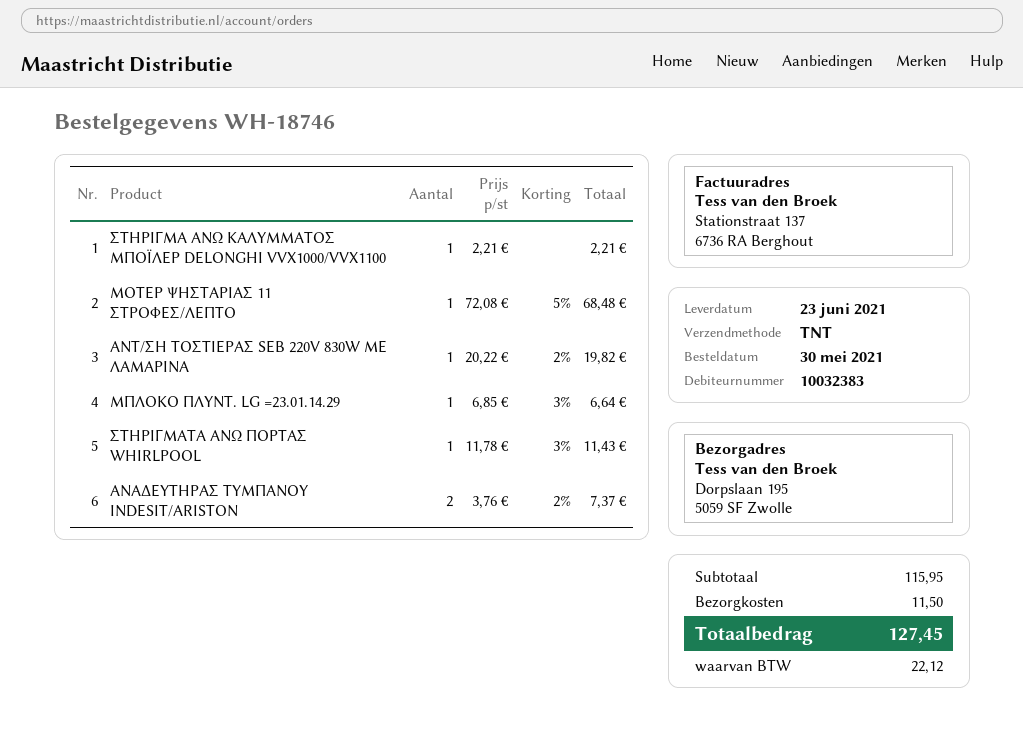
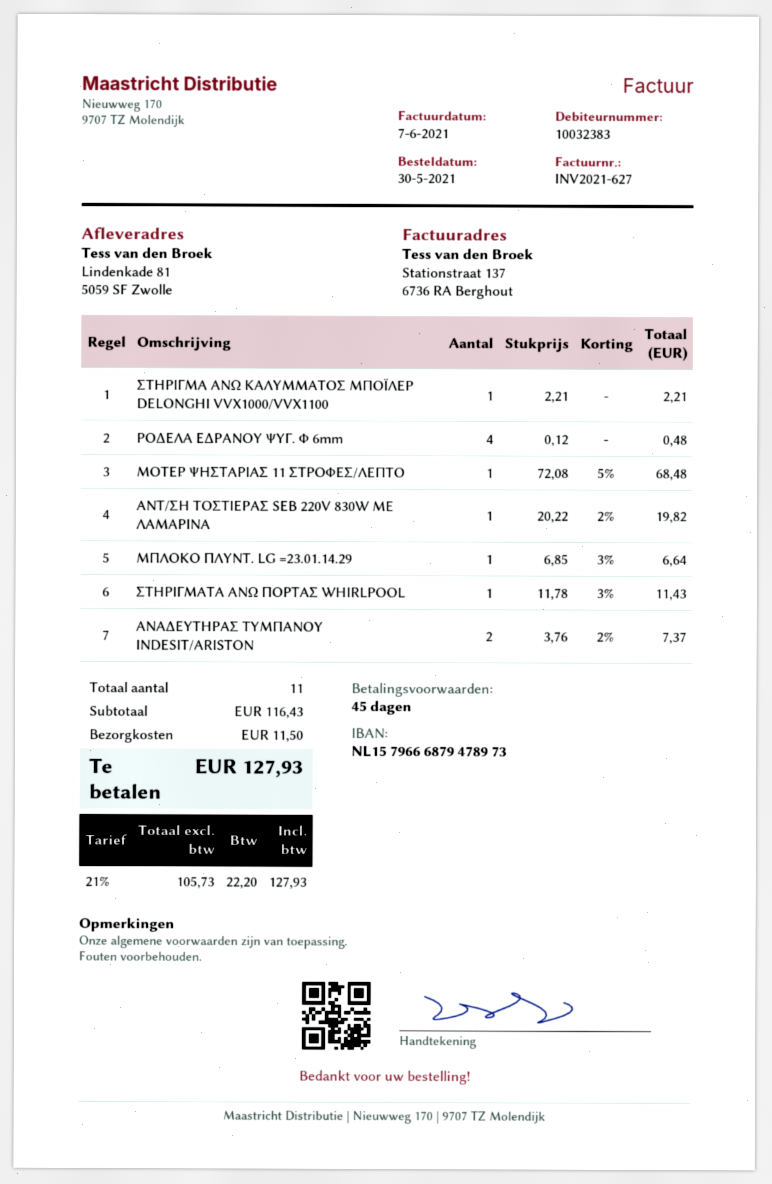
ship to: Dorpslaan 195, 5059 SF Zwolle -> Lindenkade 81, 5059 SF Zwolle
ΡΟΔΕΛΑ ΕΔΡΑΝΟΥ ΨΥΓ. Φ 6mm: none -> 4 x 0.12 = 0.48
subtotal: 115.95 -> 116.43
tax: 22.12 -> 22.20
total: 127.45 -> 127.93

